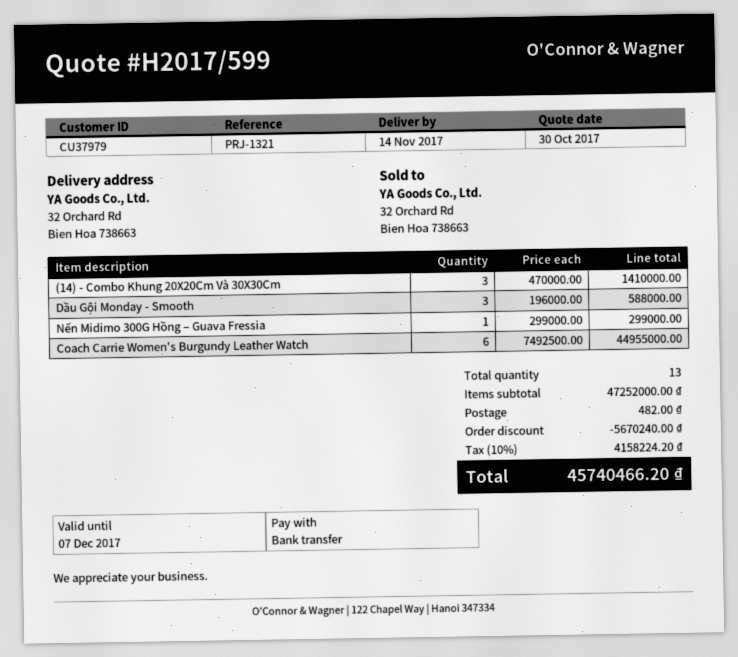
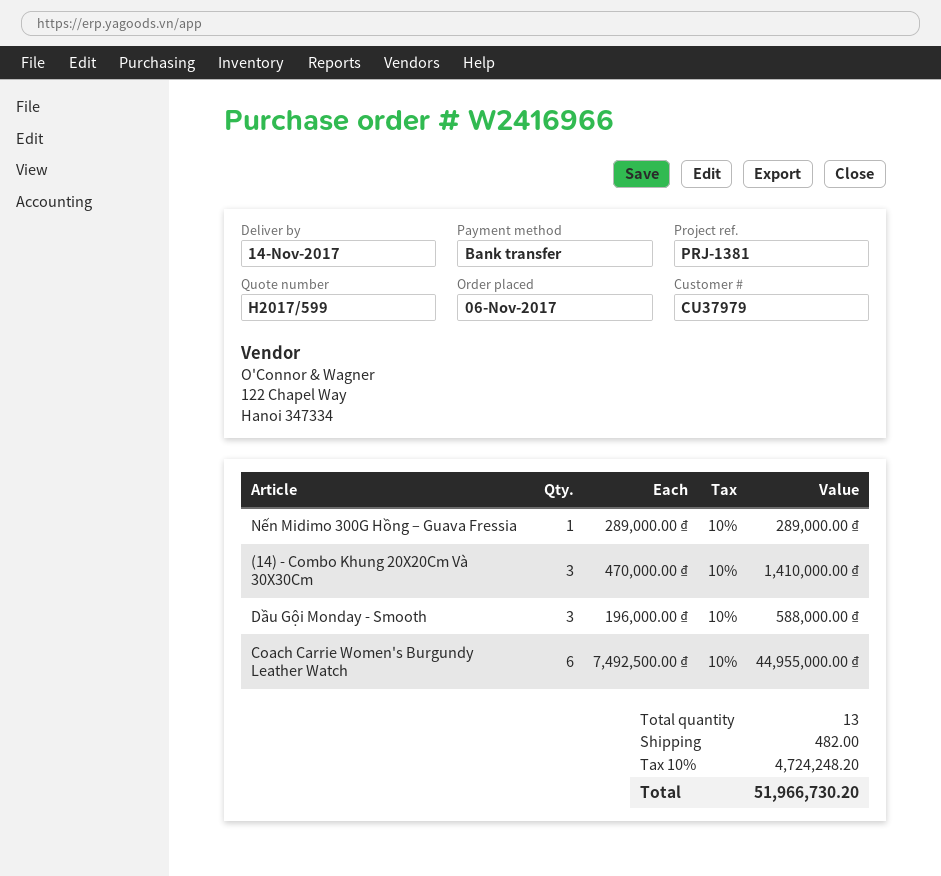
reference: PRJ-1321 -> PRJ-1381
Nến Midimo 300G Hồng – Guava Fressia: 1 x 299000.00 = 299000.00 -> 1 x 289000.00 = 289000.00
discount: 5670240.00 -> none
tax: 10% = 4158224.20 -> 10% = 4724248.20
total: 45740466.20 -> 51966730.20

